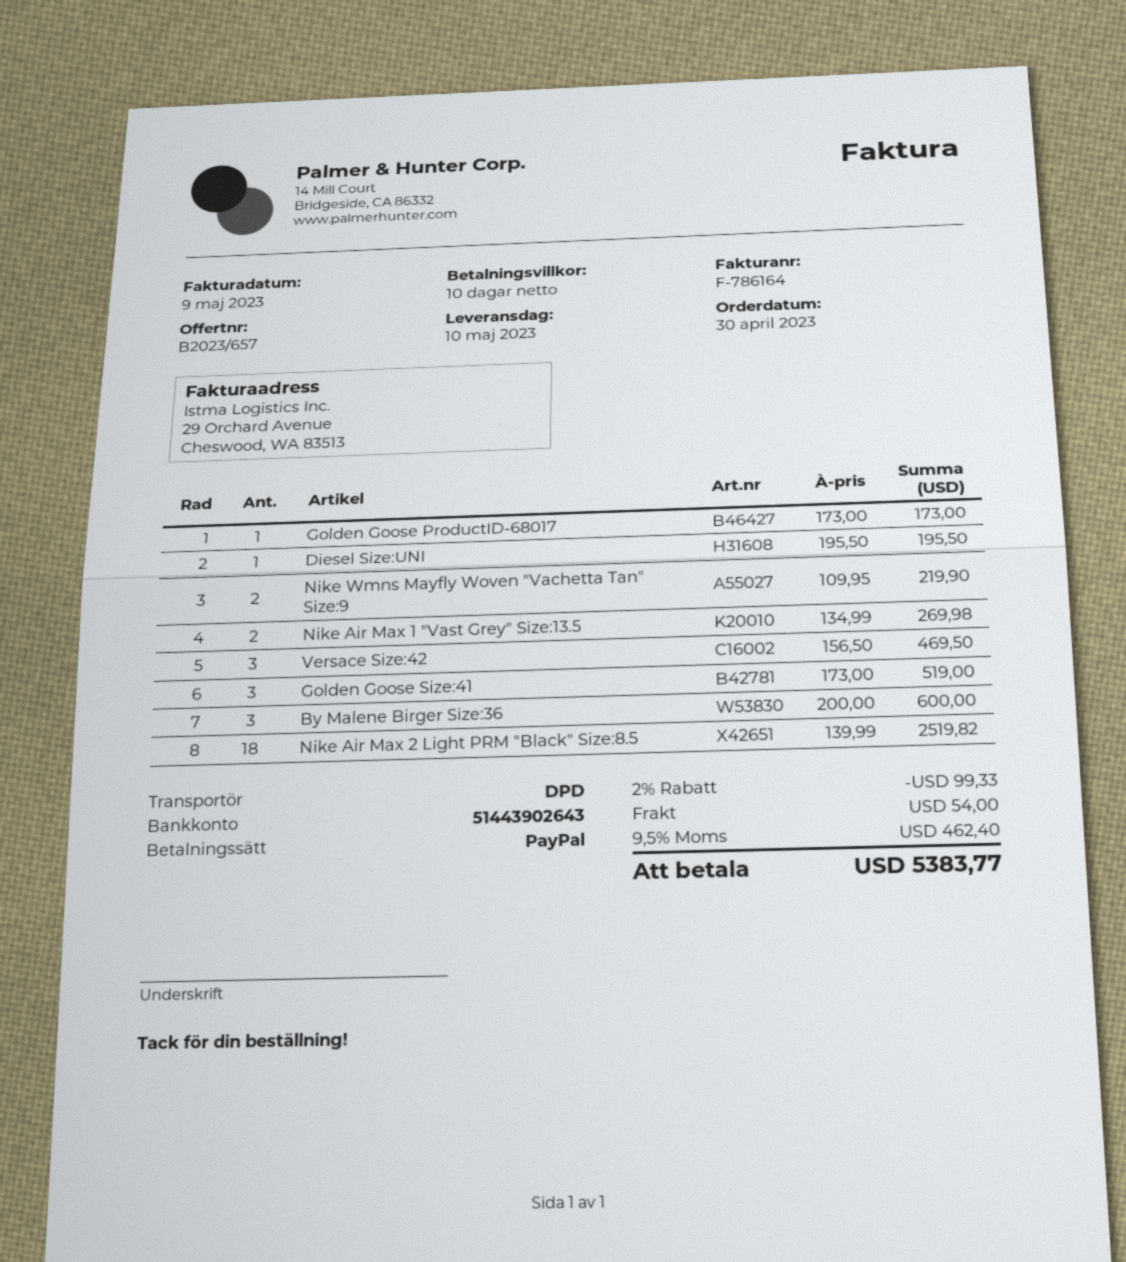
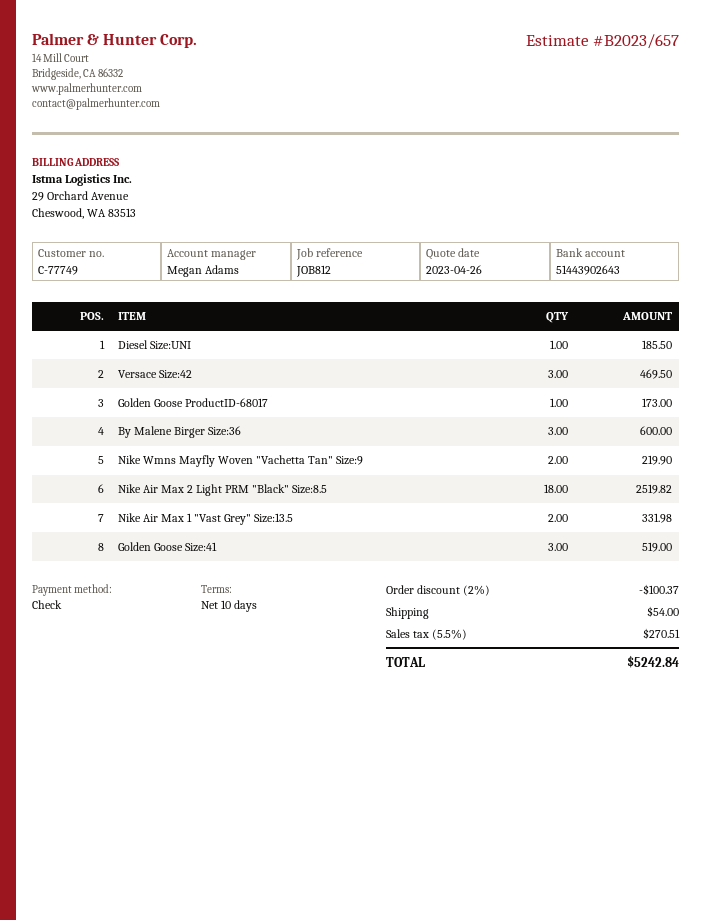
payment method: PayPal -> cheque
Diesel Size:UNI: 1 for 195.50 -> 1 for 185.50
Nike Air Max 1 "Vast Grey" Size:13.5: 2 for 269.98 -> 2 for 331.98
discount: 2% = 99.33 -> 2% = 100.37
tax: 9.5% = 462.40 -> 5.5% = 270.51
total: 5383.77 -> 5242.84

